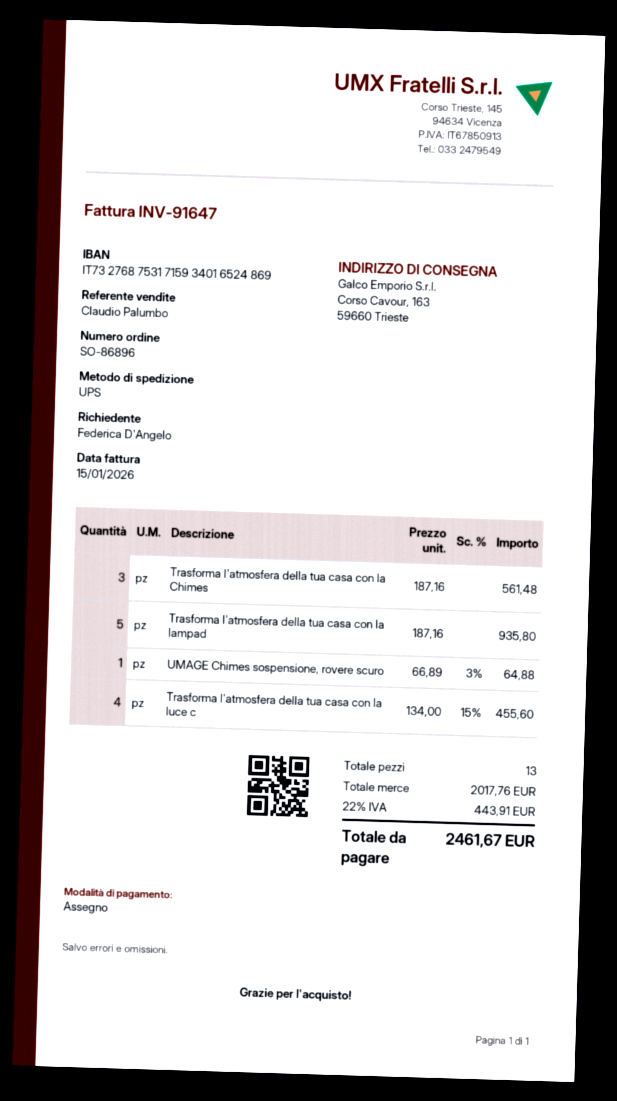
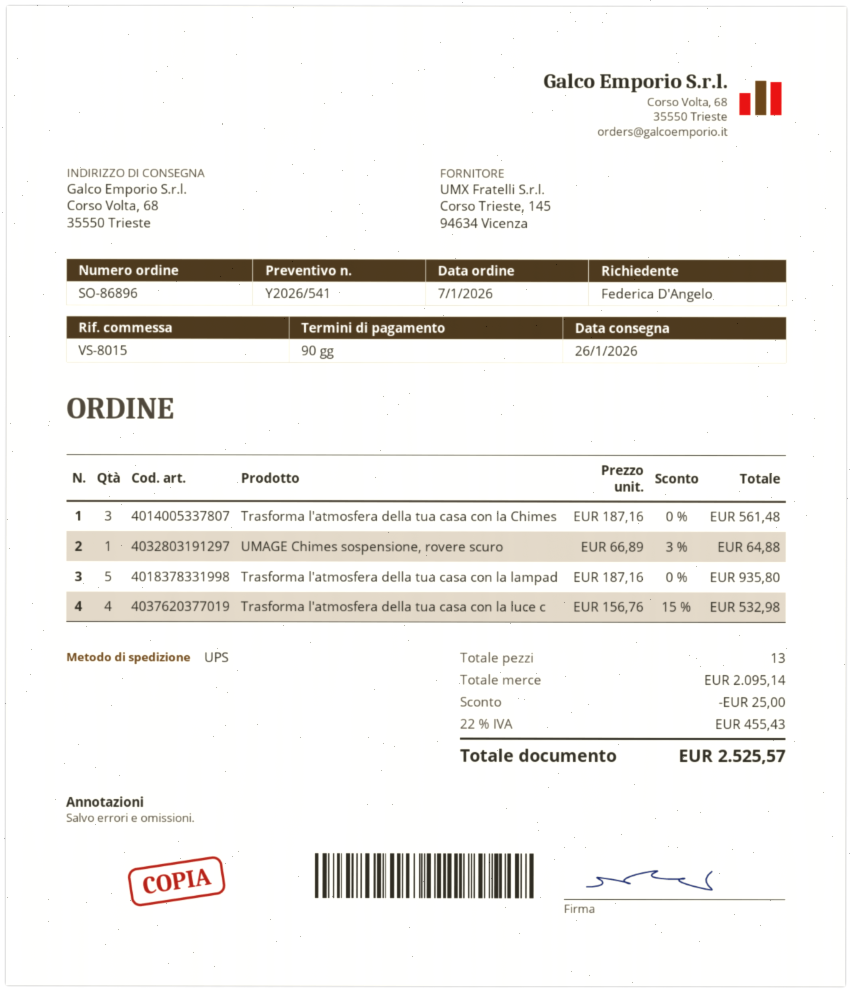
ship to: Corso Cavour, 163, 59660 Trieste -> Corso Volta, 68, 35550 Trieste
Trasforma l'atmosfera della tua casa con la luce c: 4 x 134.00 - 15% = 455.60 -> 4 x 156.76 - 15% = 532.98
subtotal: 2017.76 -> 2095.14
discount: none -> 25.00
tax: 22% = 443.91 -> 22% = 455.43
total: 2461.67 -> 2525.57

